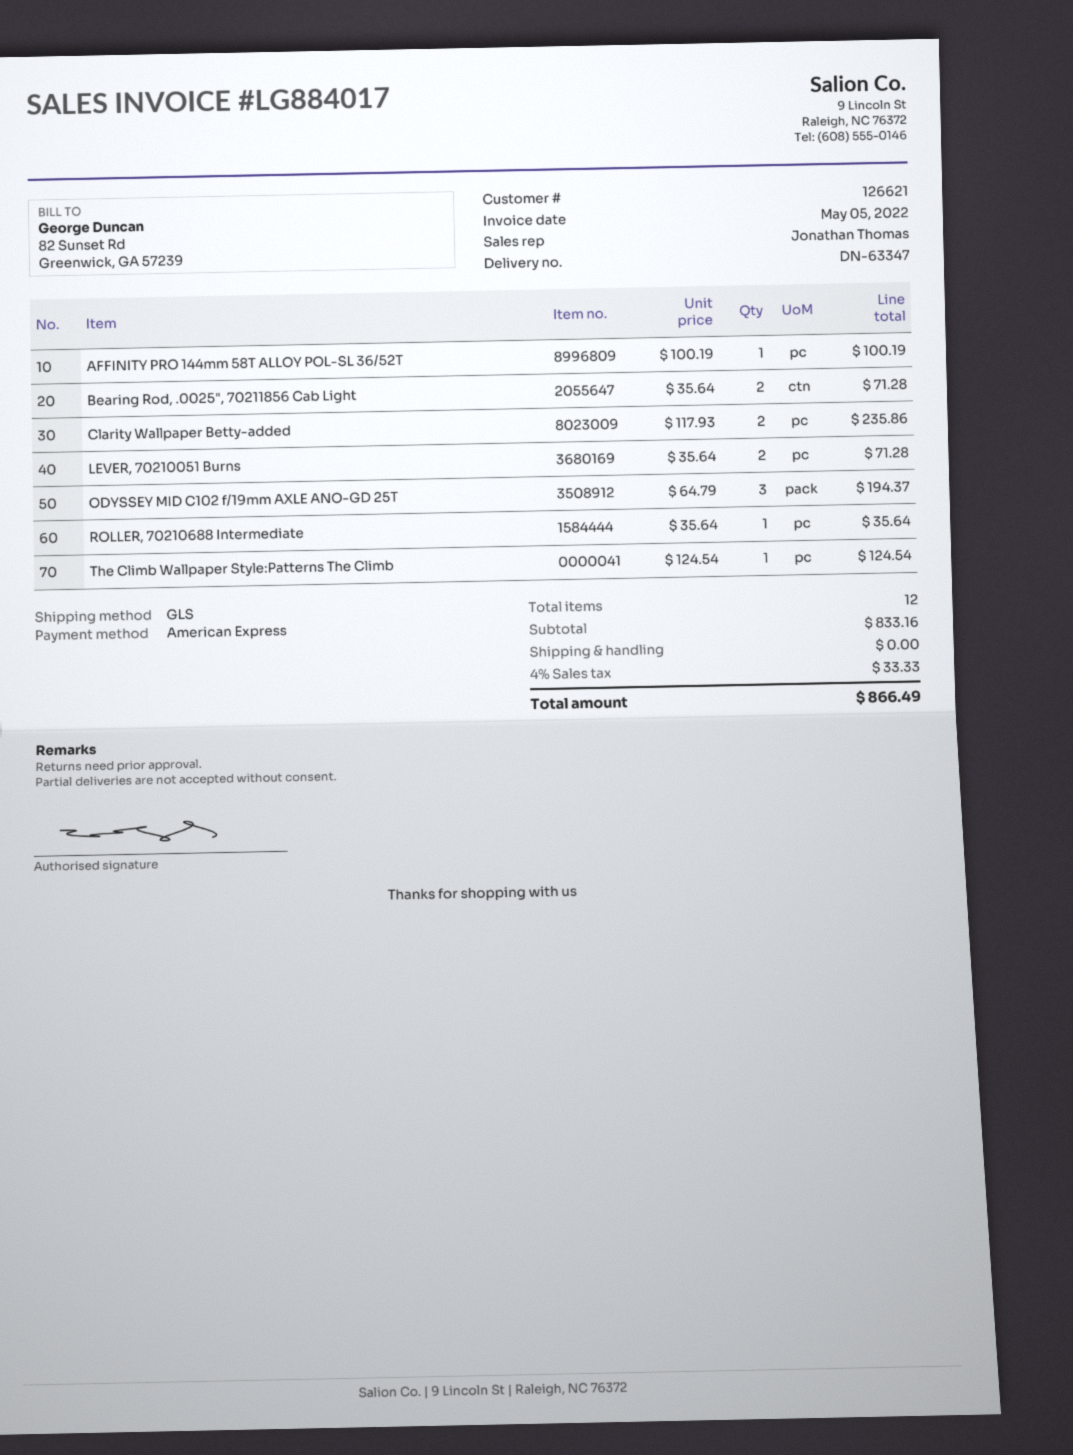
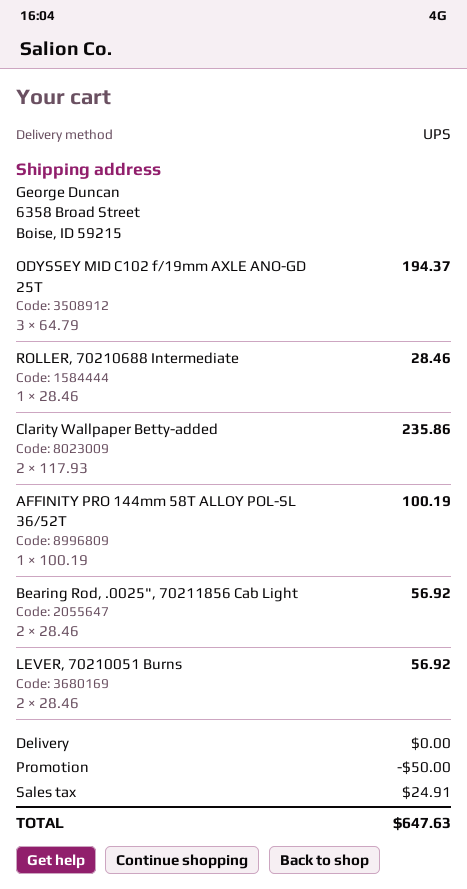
shipping method: GLS -> UPS
Bearing Rod, .0025", 70211856 Cab Light: 2 x 35.64 = 71.28 -> 2 x 28.46 = 56.92
LEVER, 70210051 Burns: 2 x 35.64 = 71.28 -> 2 x 28.46 = 56.92
ROLLER, 70210688 Intermediate: 1 x 35.64 = 35.64 -> 1 x 28.46 = 28.46
The Climb Wallpaper Style:Patterns The Climb: 1 x 124.54 = 124.54 -> none
discount: none -> 50.00
tax: 33.33 -> 24.91
total: 866.49 -> 647.63

